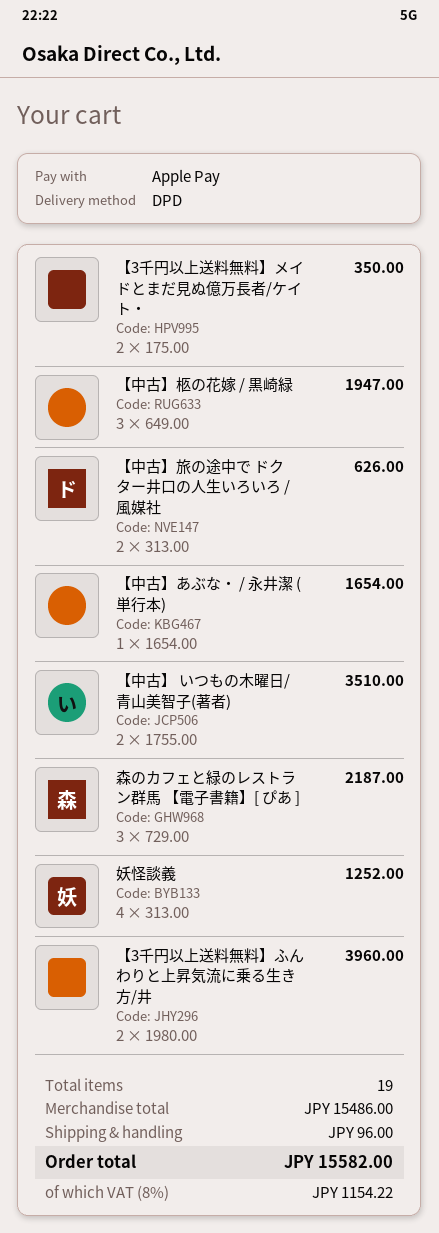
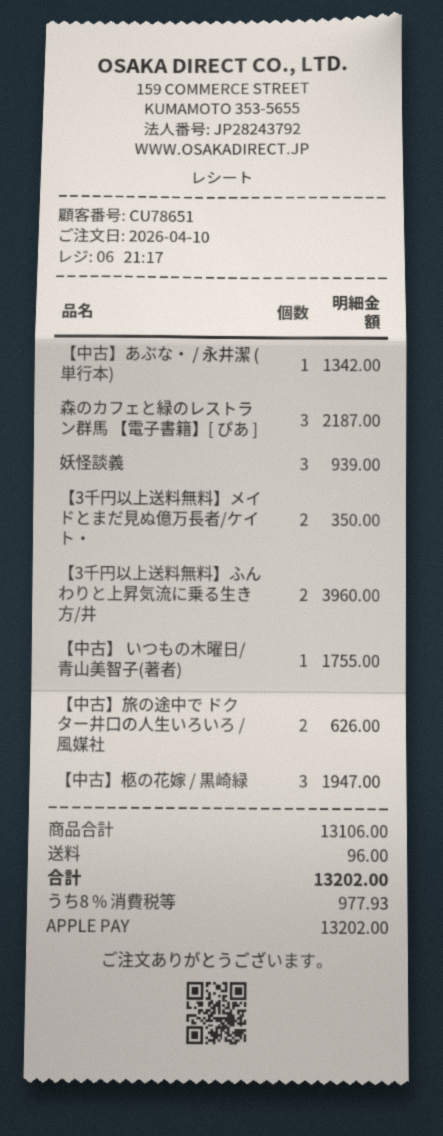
【中古】あぶな・ / 永井潔 (単行本): 1 for 1654.00 -> 1 for 1342.00
【中古】 いつもの木曜日/青山美智子(著者): 2 for 3510.00 -> 1 for 1755.00
妖怪談義: 4 for 1252.00 -> 3 for 939.00
subtotal: 15486.00 -> 13106.00
tax: 8% = 1154.22 -> 8% = 977.93
total: 15582.00 -> 13202.00

